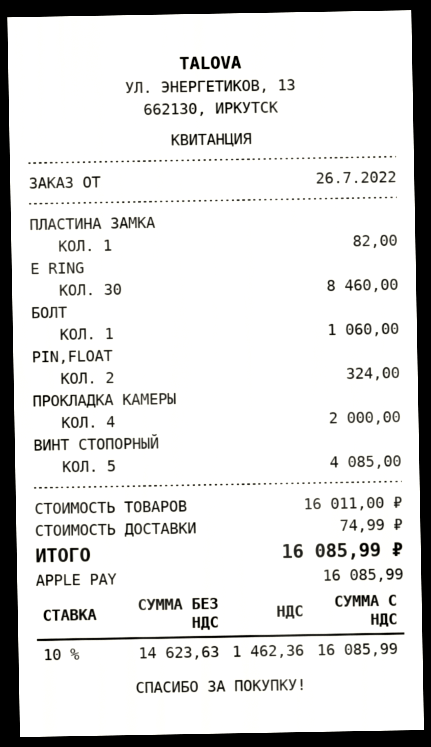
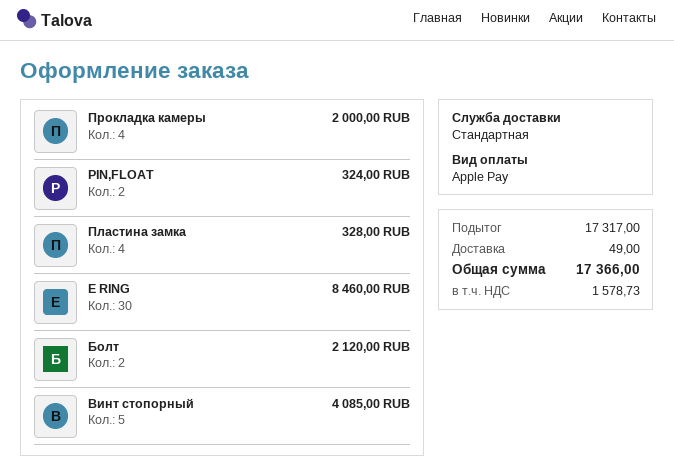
ПЛАСТИНА ЗАМКА: 1 for 82.00 -> 4 for 328.00
БОЛТ: 1 for 1060.00 -> 2 for 2120.00
subtotal: 16011.00 -> 17317.00
shipping: 74.99 -> 49.00
tax: 1462.36 -> 1578.73
total: 16085.99 -> 17366.00

